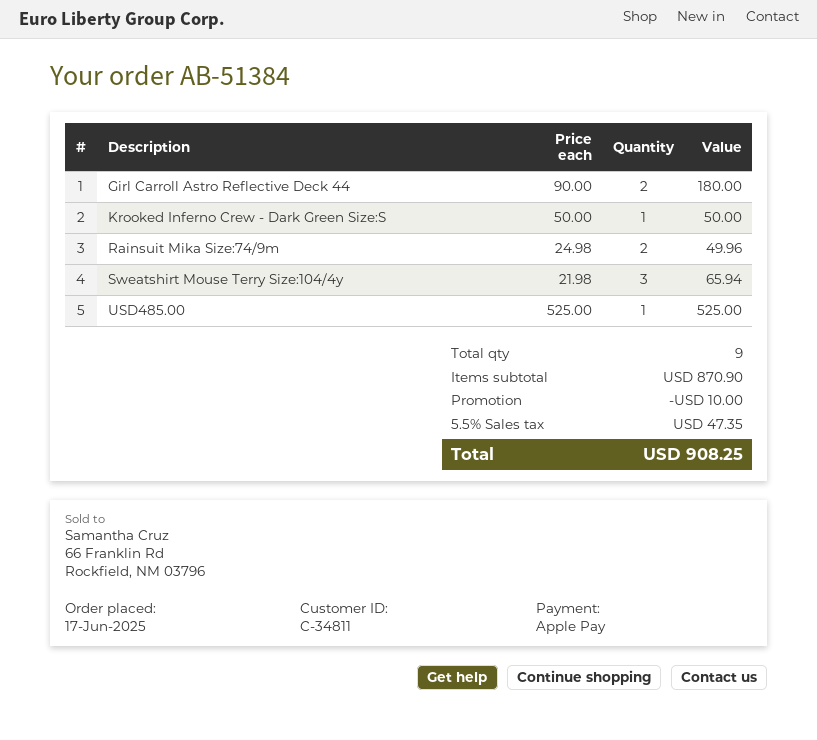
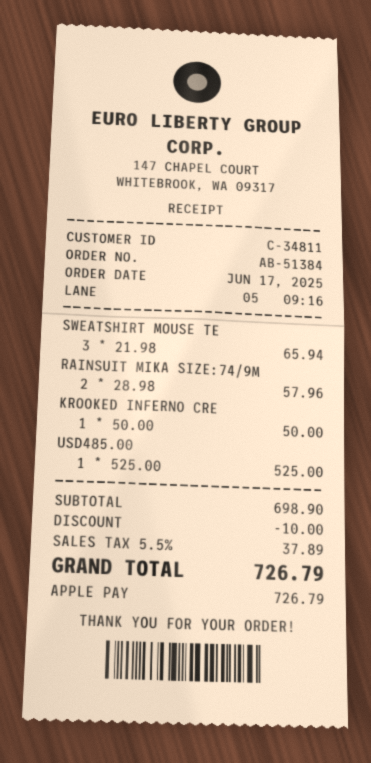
Girl Carroll Astro Reflective Deck 44: 2 x 90.00 = 180.00 -> none
Rainsuit Mika Size:74/9m: 2 x 24.98 = 49.96 -> 2 x 28.98 = 57.96
subtotal: 870.90 -> 698.90
tax: 5.5% = 47.35 -> 5.5% = 37.89
total: 908.25 -> 726.79

